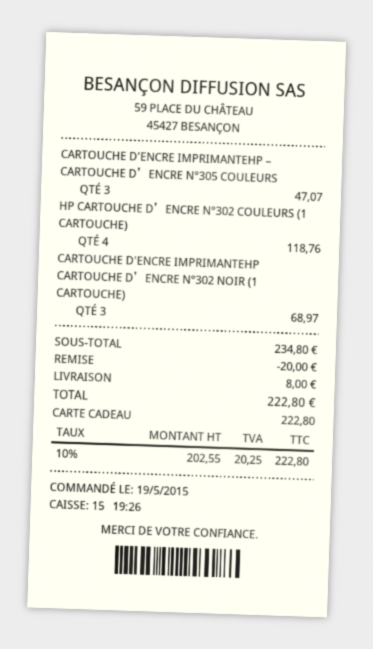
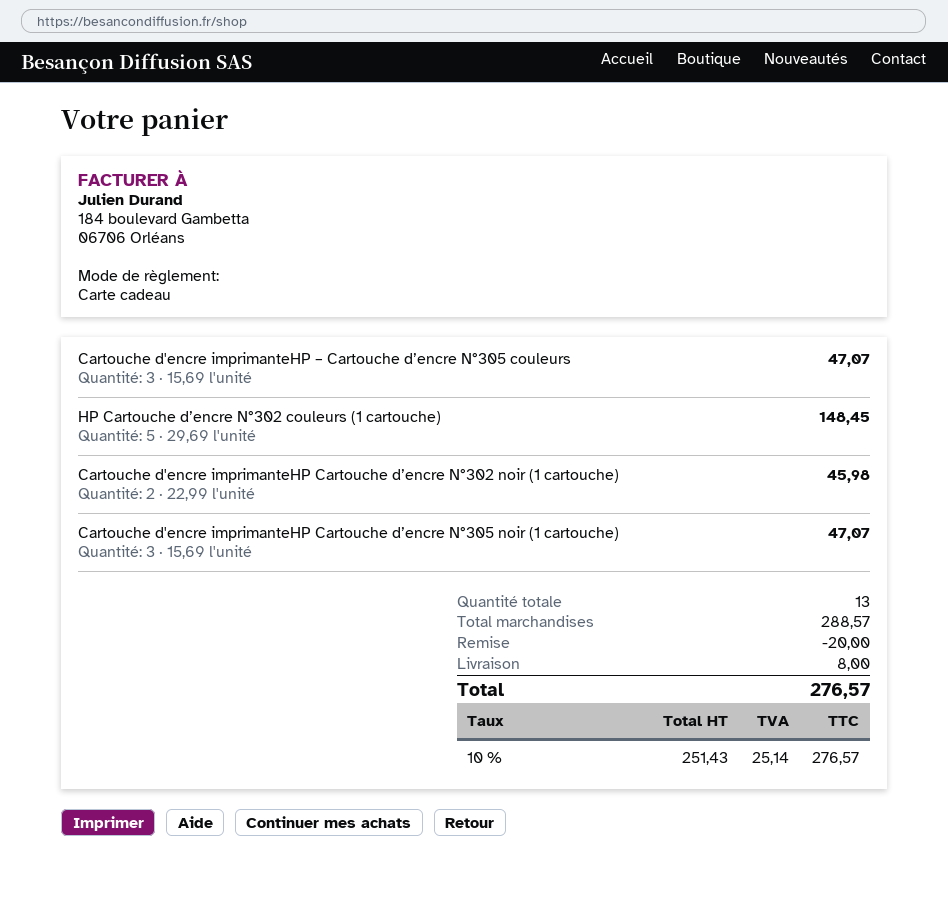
HP CARTOUCHE D’ENCRE N°302 COULEURS (1 CARTOUCHE): 4 for 118.76 -> 5 for 148.45
CARTOUCHE D'ENCRE IMPRIMANTEHP CARTOUCHE D’ENCRE N°302 NOIR (1 CARTOUCHE): 3 for 68.97 -> 2 for 45.98
Cartouche d'encre imprimanteHP Cartouche d’encre N°305 noir (1 cartouche): none -> 3 for 47.07
subtotal: 234.80 -> 288.57
net: 202.55 -> 251.43
tax: 10% = 20.25 -> 10% = 25.14
total: 222.80 -> 276.57

